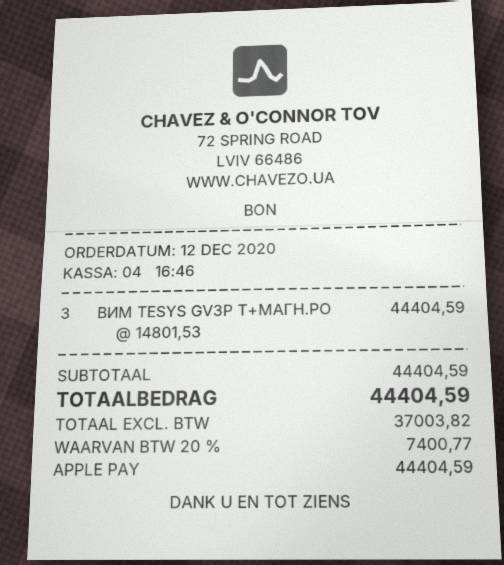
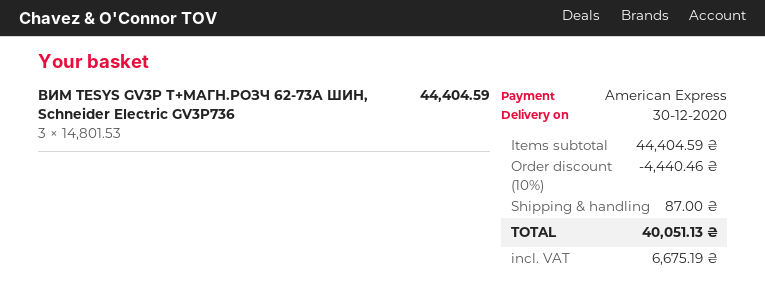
payment method: Apple Pay -> American Express
discount: none -> 10% = 4440.46
shipping: none -> 87.00
tax: 7400.77 -> 6675.19
total: 44404.59 -> 40051.13

